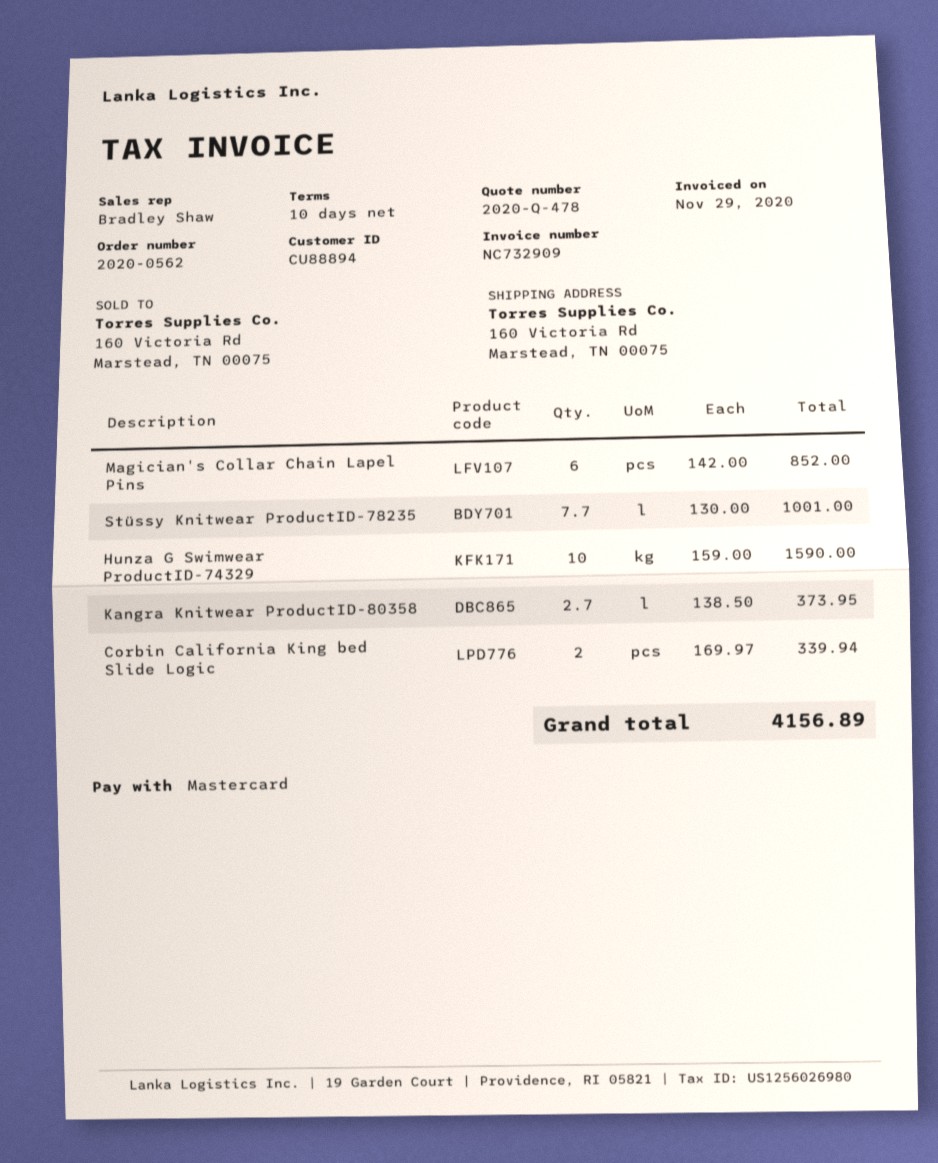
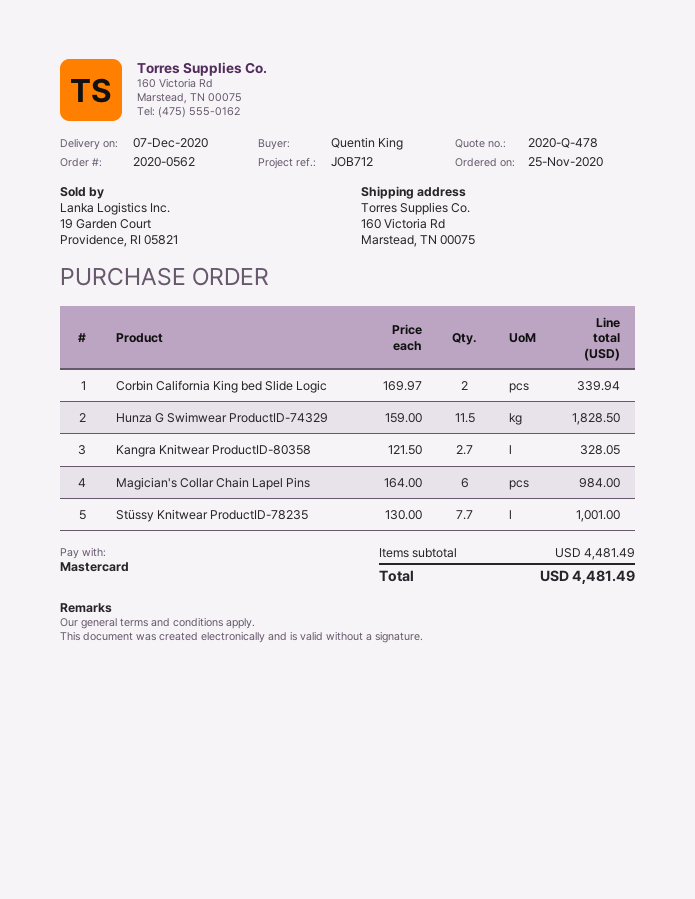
Magician's Collar Chain Lapel Pins: 6 x 142.00 = 852.00 -> 6 x 164.00 = 984.00
Hunza G Swimwear ProductID-74329: 10 x 159.00 = 1590.00 -> 11.5 x 159.00 = 1828.50
Kangra Knitwear ProductID-80358: 2.7 x 138.50 = 373.95 -> 2.7 x 121.50 = 328.05
total: 4156.89 -> 4481.49

